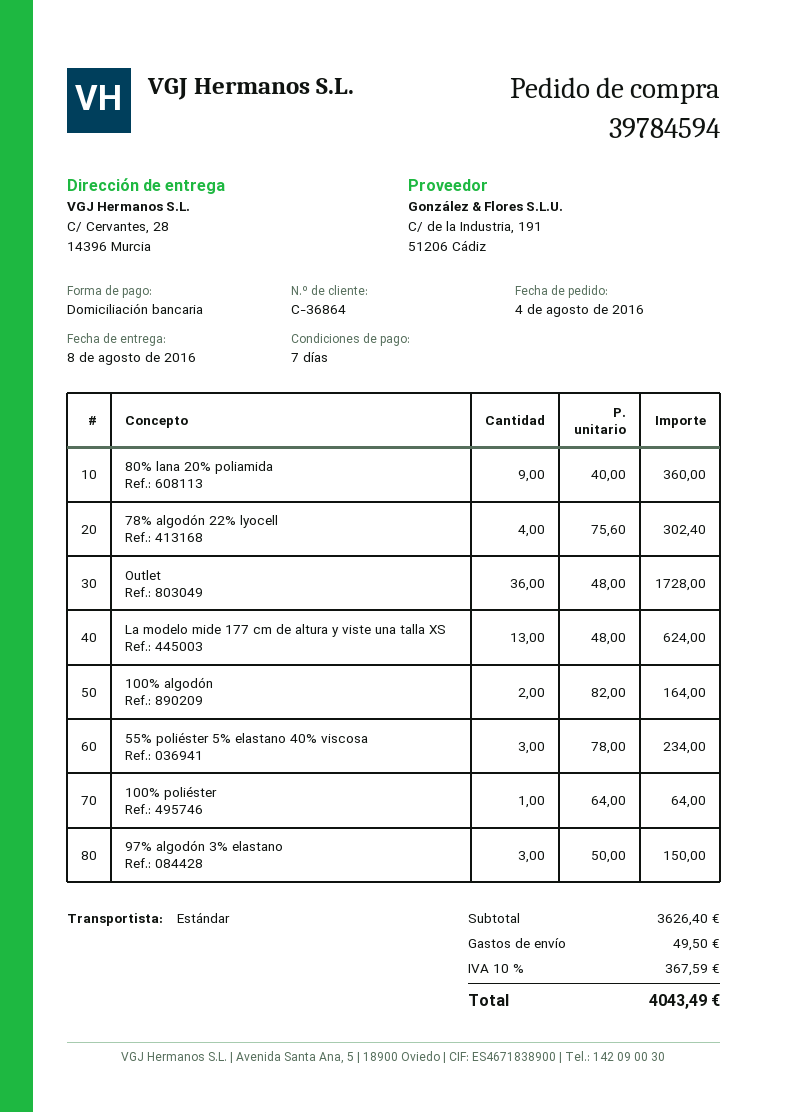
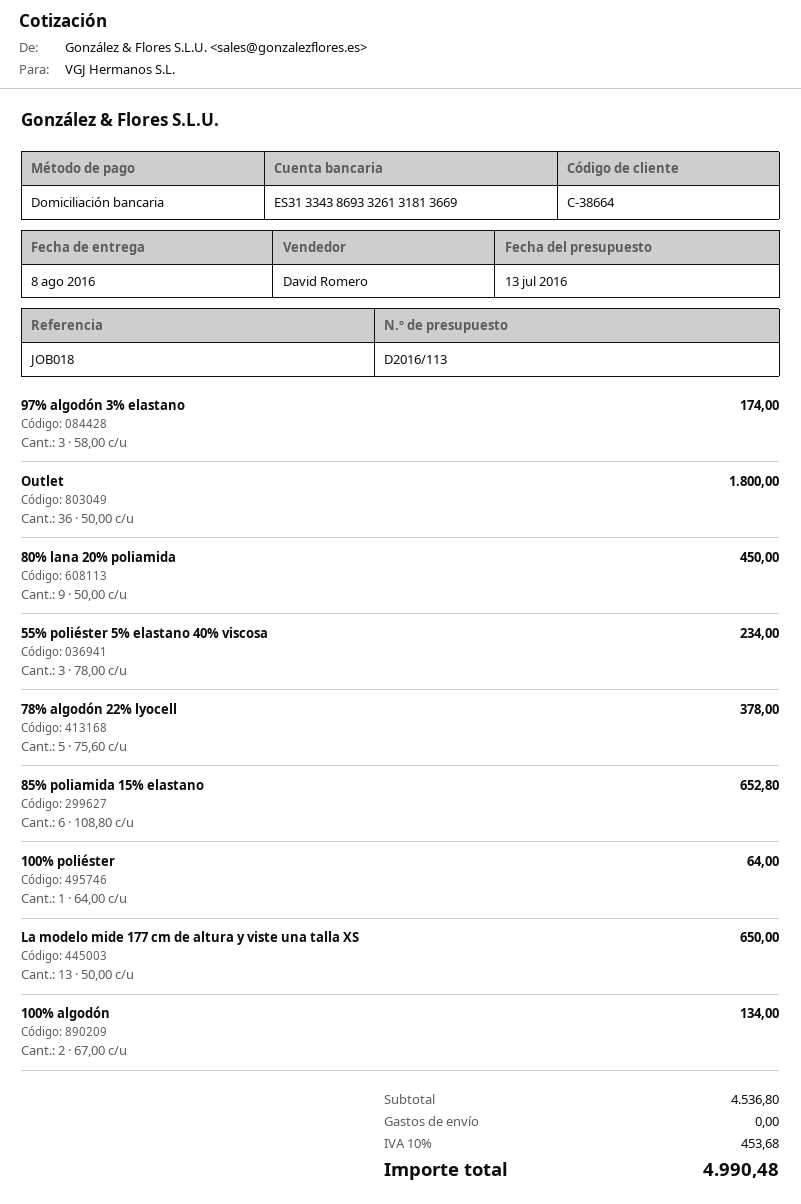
customer number: C-36864 -> C-38664
80% lana 20% poliamida: 9 x 40.00 = 360.00 -> 9 x 50.00 = 450.00
78% algodón 22% lyocell: 4 x 75.60 = 302.40 -> 5 x 75.60 = 378.00
Outlet: 36 x 48.00 = 1728.00 -> 36 x 50.00 = 1800.00
La modelo mide 177 cm de altura y viste una talla XS: 13 x 48.00 = 624.00 -> 13 x 50.00 = 650.00
100% algodón: 2 x 82.00 = 164.00 -> 2 x 67.00 = 134.00
97% algodón 3% elastano: 3 x 50.00 = 150.00 -> 3 x 58.00 = 174.00
85% poliamida 15% elastano: none -> 6 x 108.80 = 652.80
subtotal: 3626.40 -> 4536.80
shipping: 49.50 -> 0.00
tax: 10% = 367.59 -> 10% = 453.68
total: 4043.49 -> 4990.48

